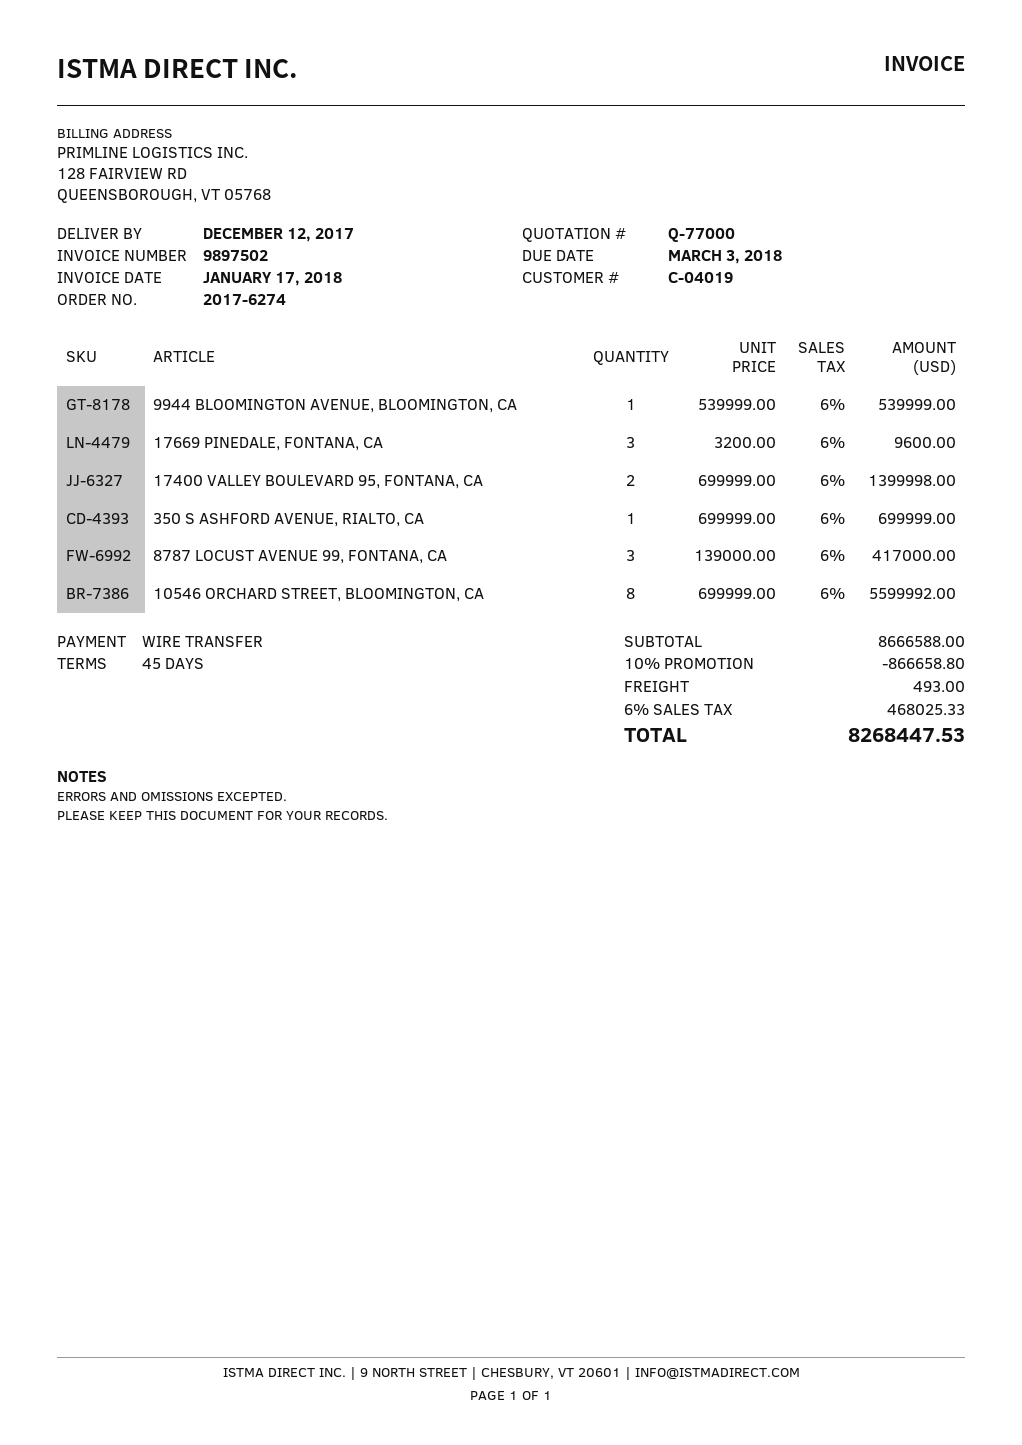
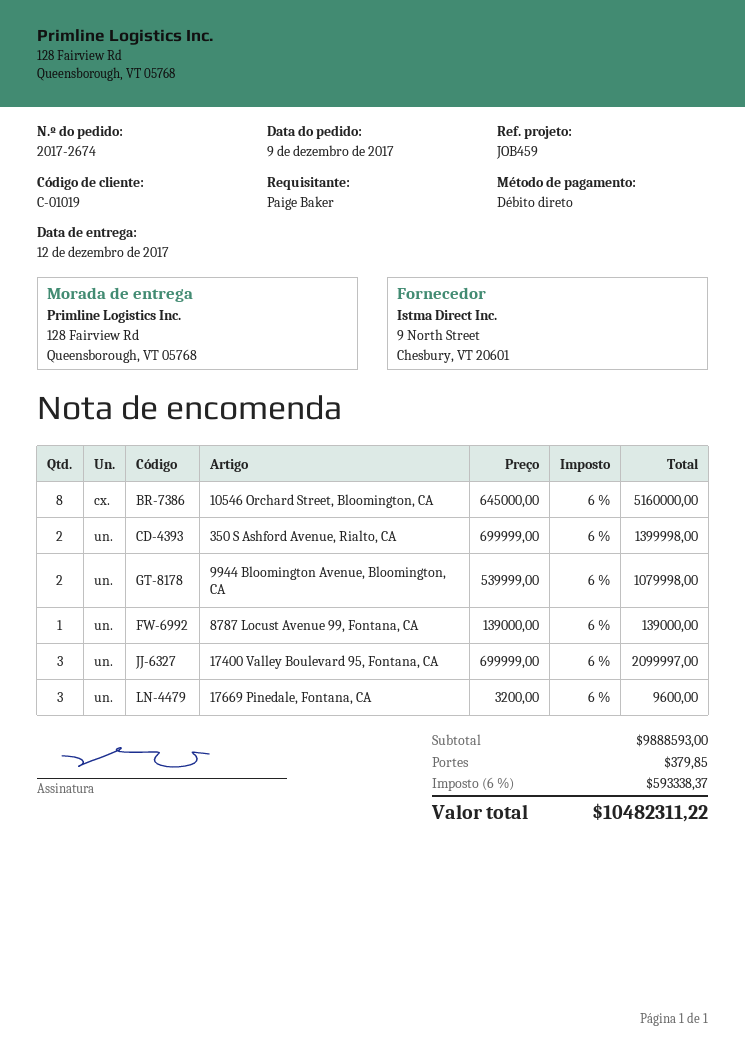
order number: 2017-6274 -> 2017-2674
customer number: C-04019 -> C-01019
payment method: bank transfer -> direct debit
9944 BLOOMINGTON AVENUE, BLOOMINGTON, CA: 1 x 539999.00 = 539999.00 -> 2 x 539999.00 = 1079998.00
17400 VALLEY BOULEVARD 95, FONTANA, CA: 2 x 699999.00 = 1399998.00 -> 3 x 699999.00 = 2099997.00
350 S ASHFORD AVENUE, RIALTO, CA: 1 x 699999.00 = 699999.00 -> 2 x 699999.00 = 1399998.00
8787 LOCUST AVENUE 99, FONTANA, CA: 3 x 139000.00 = 417000.00 -> 1 x 139000.00 = 139000.00
10546 ORCHARD STREET, BLOOMINGTON, CA: 8 x 699999.00 = 5599992.00 -> 8 x 645000.00 = 5160000.00
subtotal: 8666588.00 -> 9888593.00
discount: 10% = 866658.80 -> none
shipping: 493.00 -> 379.85
tax: 6% = 468025.33 -> 6% = 593338.37
total: 8268447.53 -> 10482311.22

